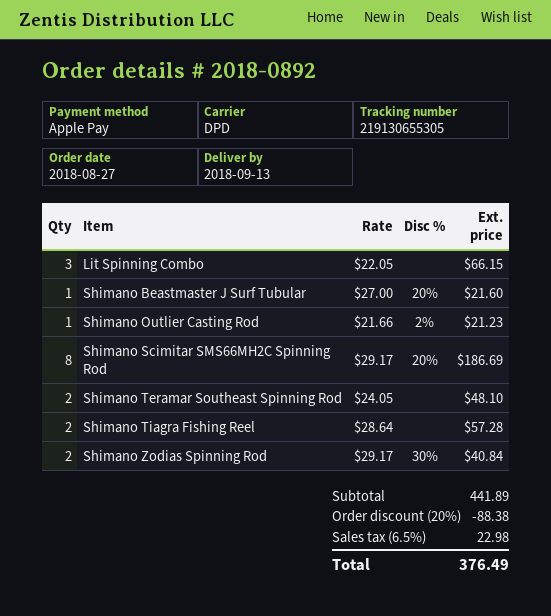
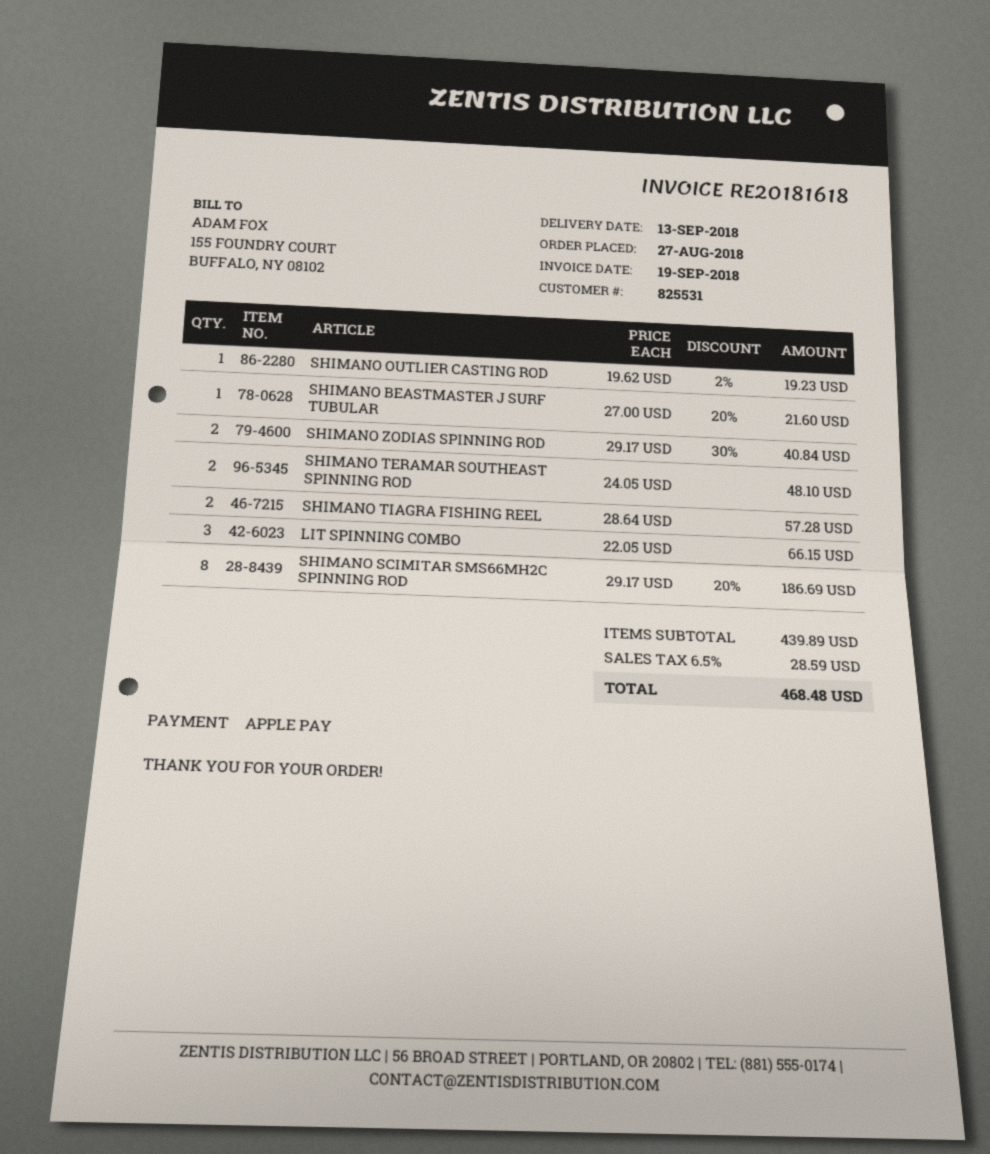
Shimano Outlier Casting Rod: 1 x 21.66 - 2% = 21.23 -> 1 x 19.62 - 2% = 19.23
subtotal: 441.89 -> 439.89
discount: 20% = 88.38 -> none
tax: 6.5% = 22.98 -> 6.5% = 28.59
total: 376.49 -> 468.48

